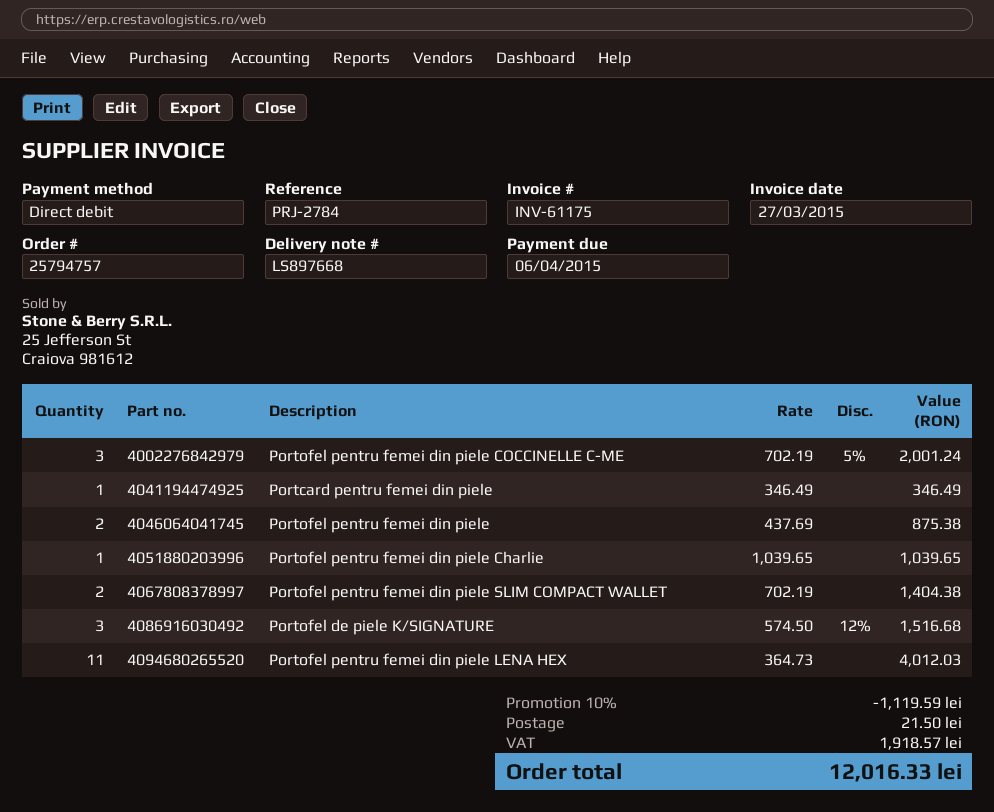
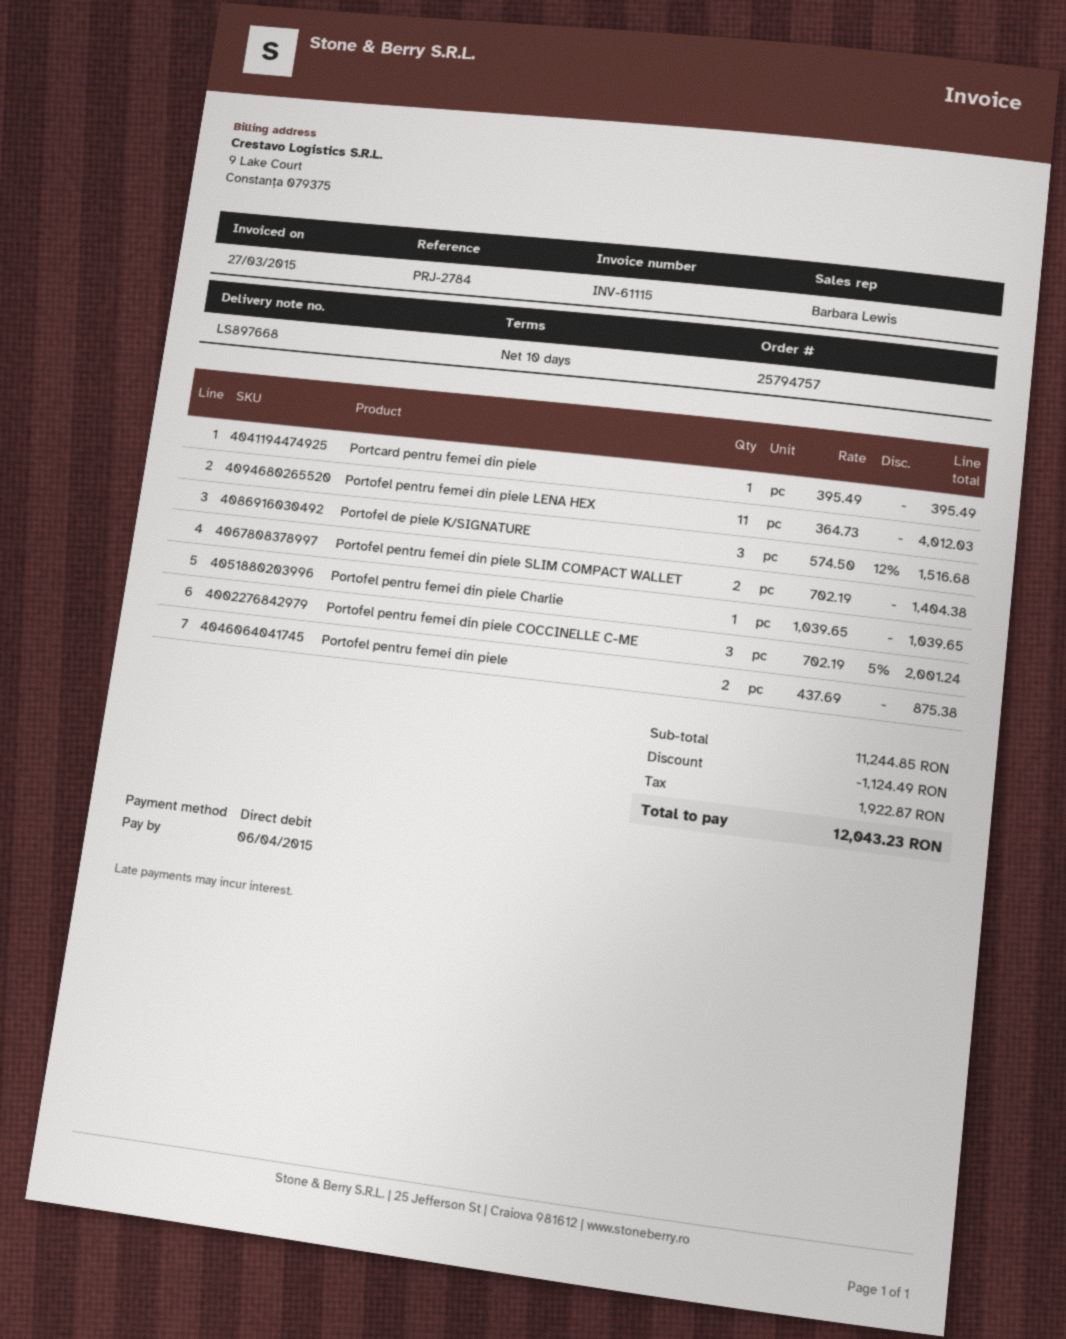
invoice number: INV-61175 -> INV-61115
Portcard pentru femei din piele: 1 x 346.49 = 346.49 -> 1 x 395.49 = 395.49
discount: 1119.59 -> 1124.49
shipping: 21.50 -> none
tax: 1918.57 -> 1922.87
total: 12016.33 -> 12043.23

